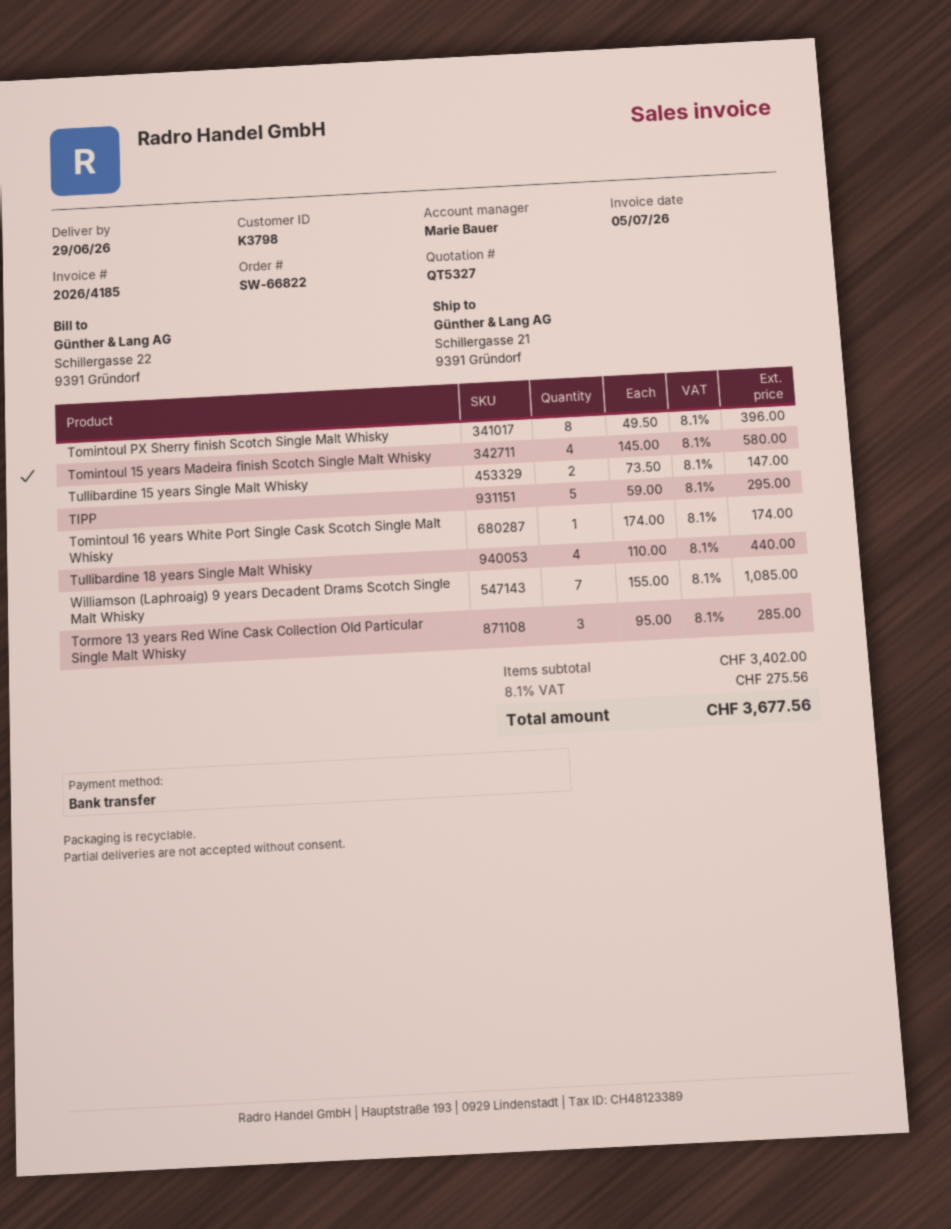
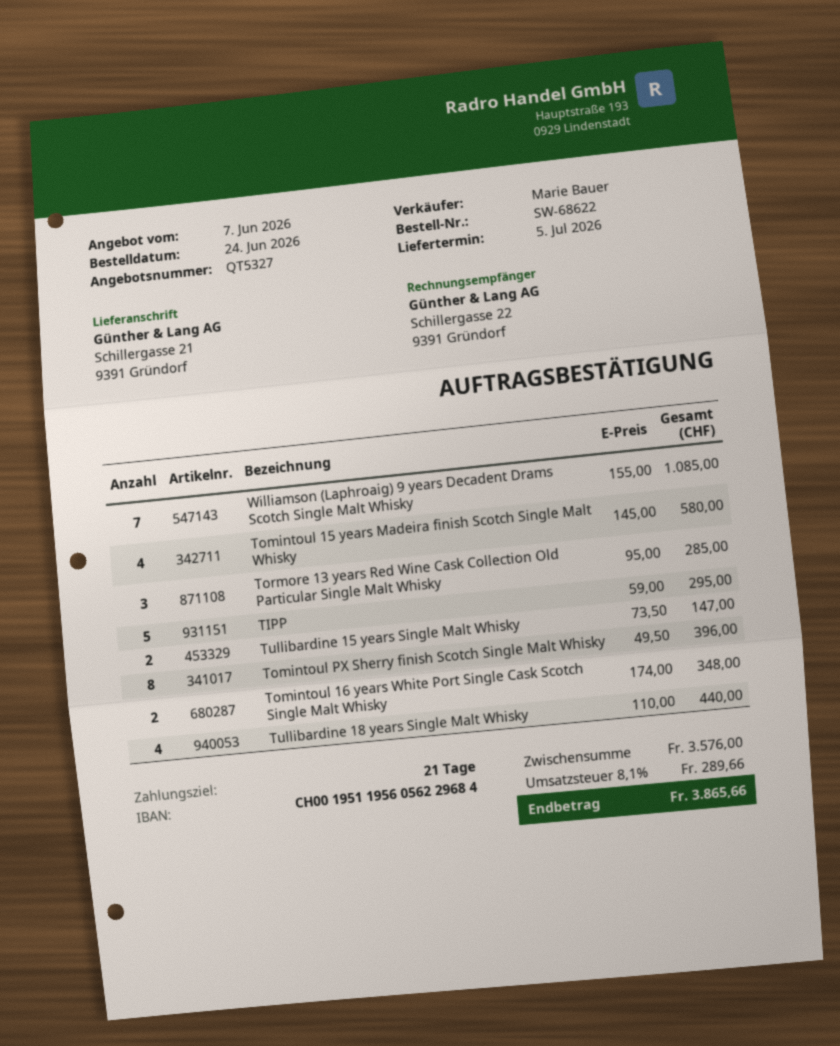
order number: SW-66822 -> SW-68622
delivery date: 2026-06-29 -> 2026-07-05
Tomintoul 16 years White Port Single Cask Scotch Single Malt Whisky: 1 x 174.00 = 174.00 -> 2 x 174.00 = 348.00
subtotal: 3402.00 -> 3576.00
tax: 8.1% = 275.56 -> 8.1% = 289.66
total: 3677.56 -> 3865.66

